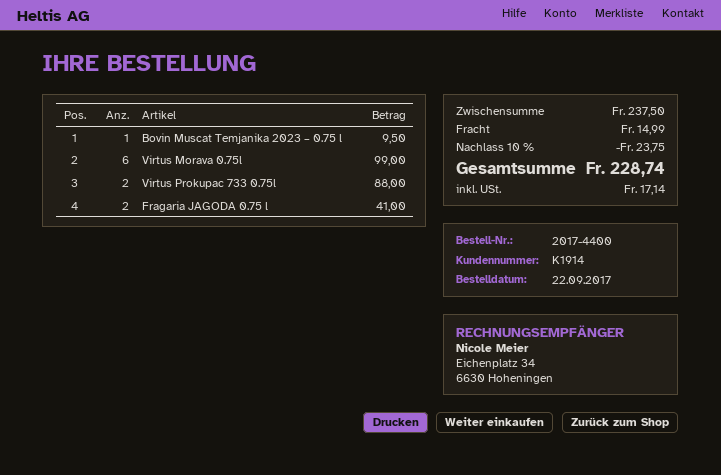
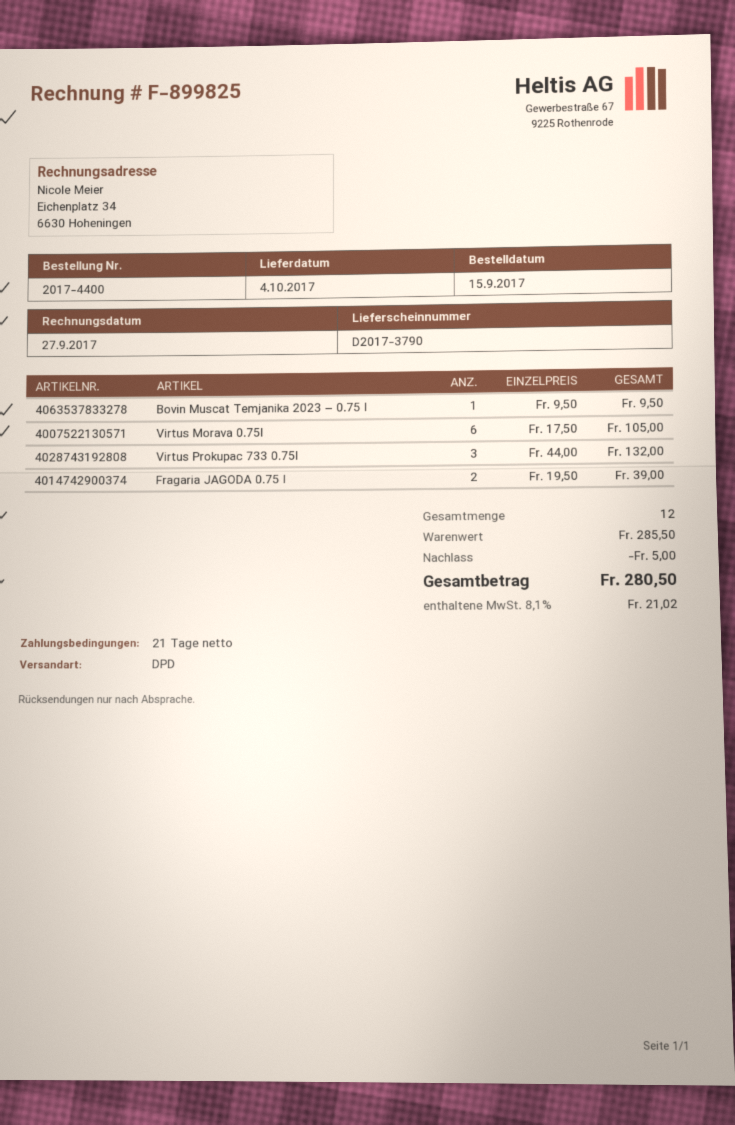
order date: 2017-09-22 -> 2017-09-15
Virtus Morava 0.75l: 6 for 99.00 -> 6 for 105.00
Virtus Prokupac 733 0.75l: 2 for 88.00 -> 3 for 132.00
Fragaria JAGODA 0.75 l: 2 for 41.00 -> 2 for 39.00
subtotal: 237.50 -> 285.50
discount: 23.75 -> 5.00
shipping: 14.99 -> none
tax: 17.14 -> 21.02
total: 228.74 -> 280.50

